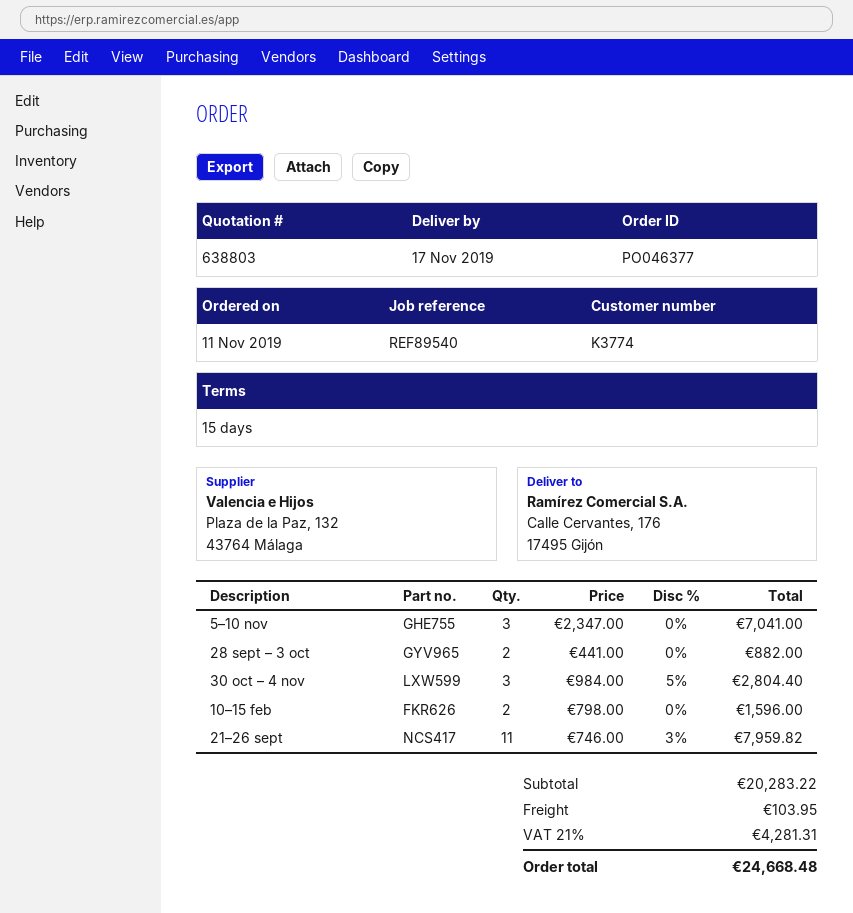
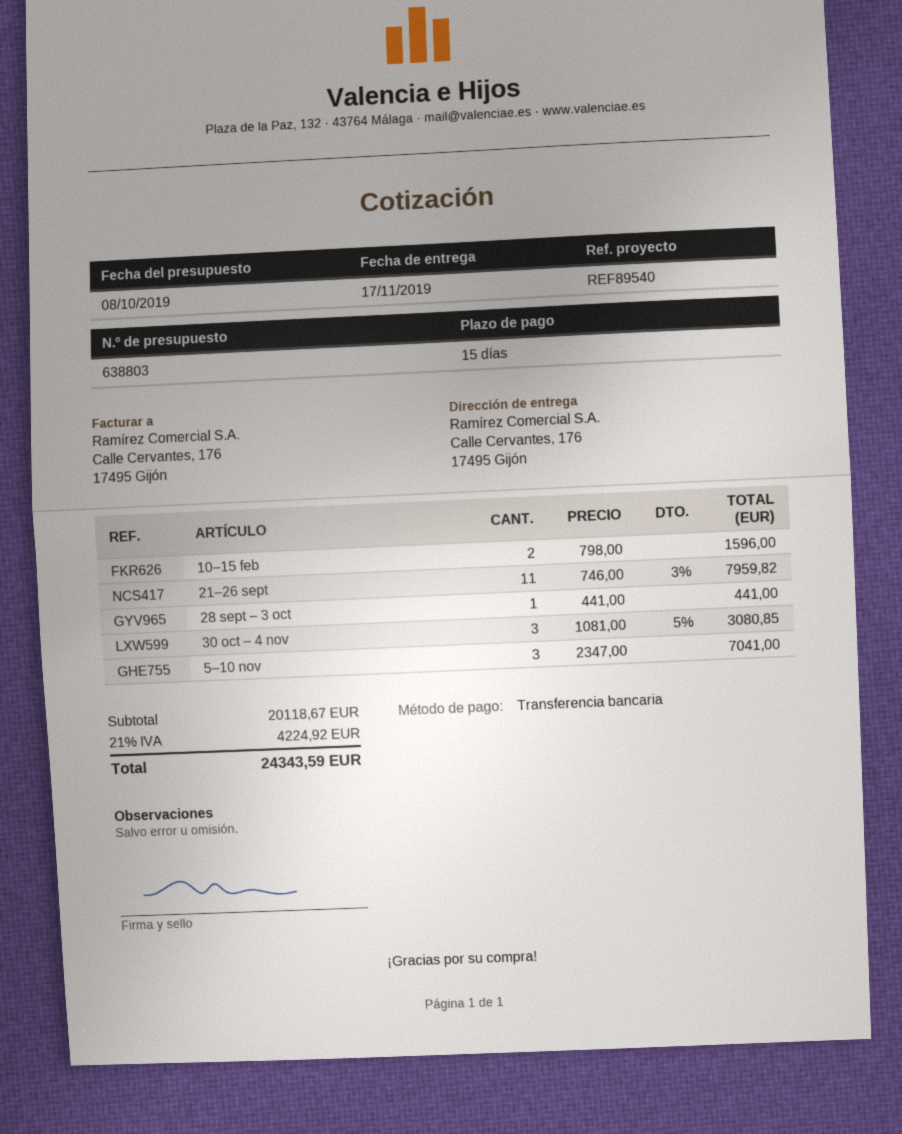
28 sept – 3 oct: 2 x 441.00 = 882.00 -> 1 x 441.00 = 441.00
30 oct – 4 nov: 3 x 984.00 - 5% = 2804.40 -> 3 x 1081.00 - 5% = 3080.85
subtotal: 20283.22 -> 20118.67
shipping: 103.95 -> none
tax: 21% = 4281.31 -> 21% = 4224.92
total: 24668.48 -> 24343.59

